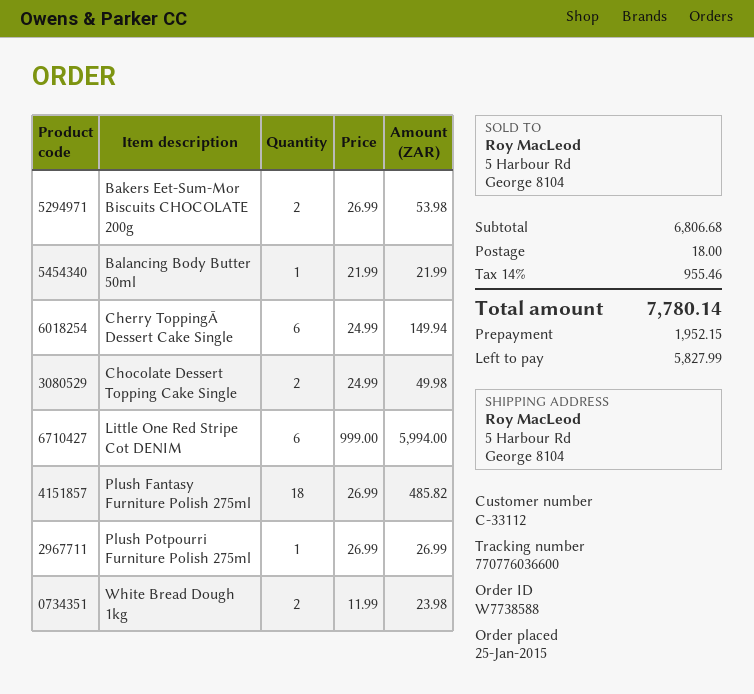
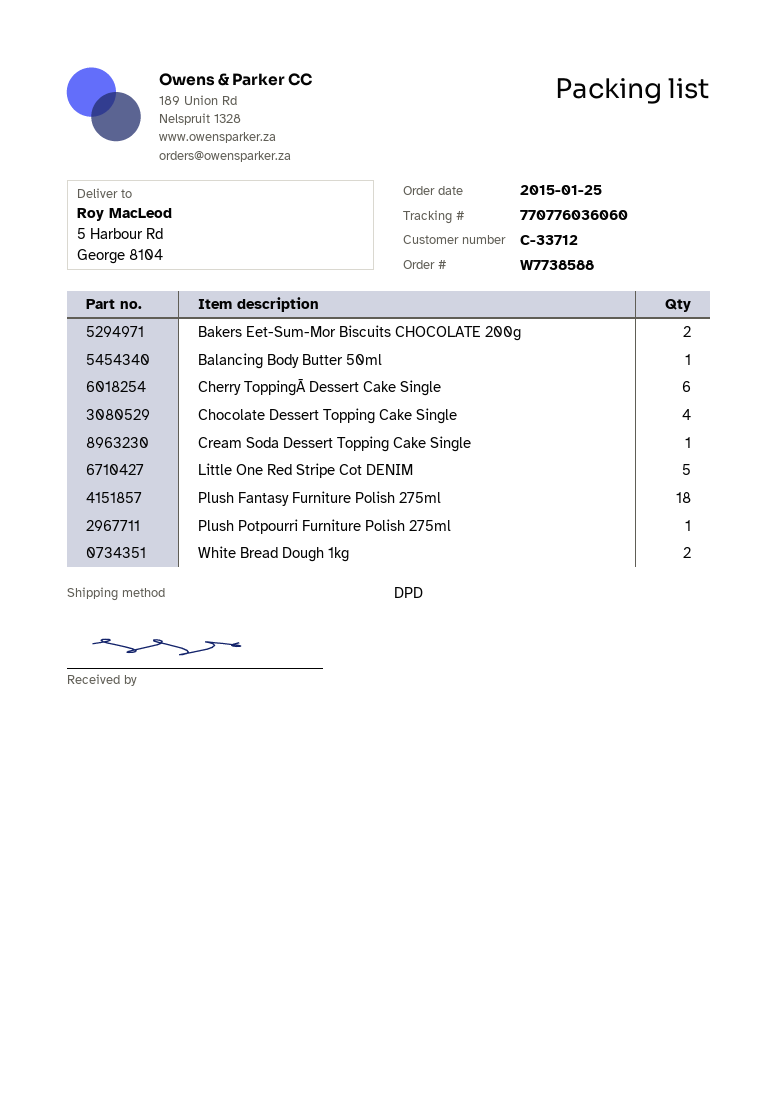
customer number: C-33112 -> C-33712
tracking number: 770776036600 -> 770776036060
Chocolate Dessert Topping Cake Single: 2 -> 4
Little One Red Stripe Cot DENIM: 6 -> 5
Cream Soda Dessert Topping Cake Single: none -> 1

